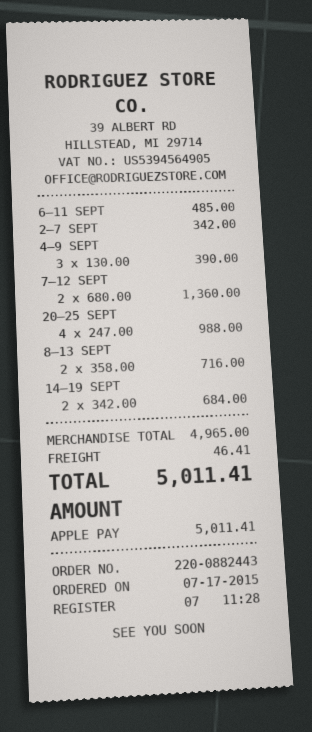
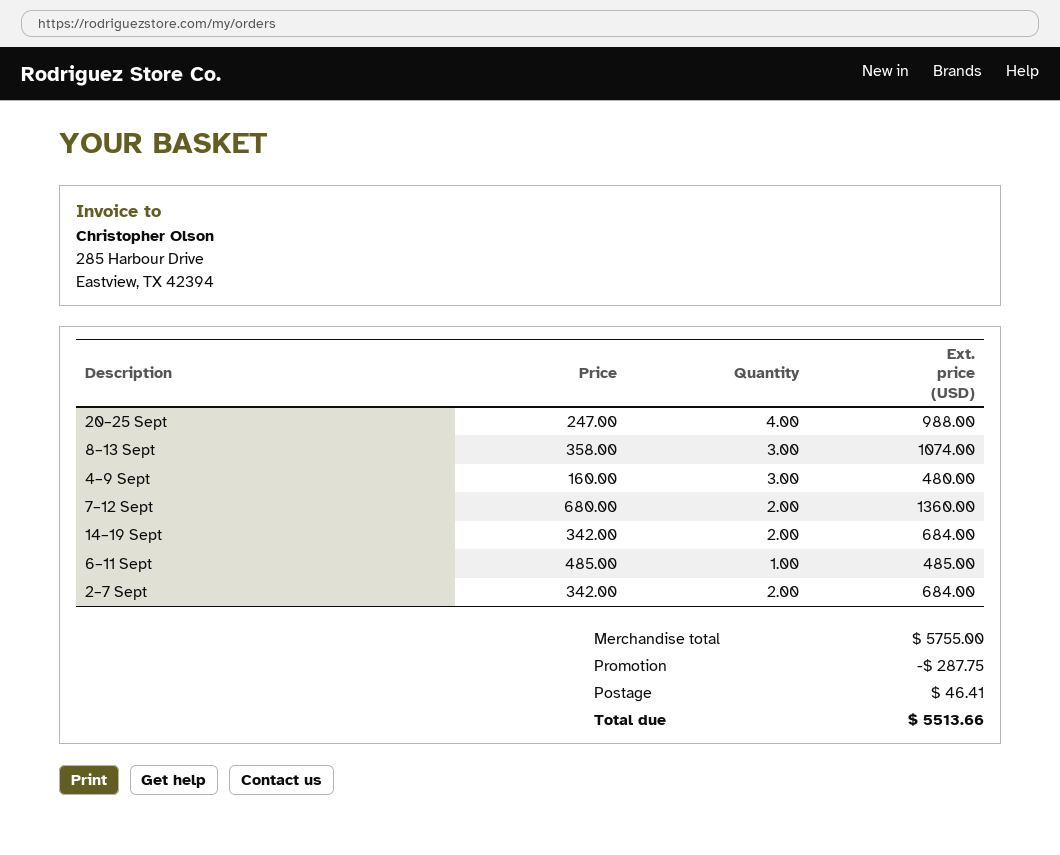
2–7 SEPT: 1 x 342.00 = 342.00 -> 2 x 342.00 = 684.00
4–9 SEPT: 3 x 130.00 = 390.00 -> 3 x 160.00 = 480.00
8–13 SEPT: 2 x 358.00 = 716.00 -> 3 x 358.00 = 1074.00
subtotal: 4965.00 -> 5755.00
discount: none -> 287.75
total: 5011.41 -> 5513.66

